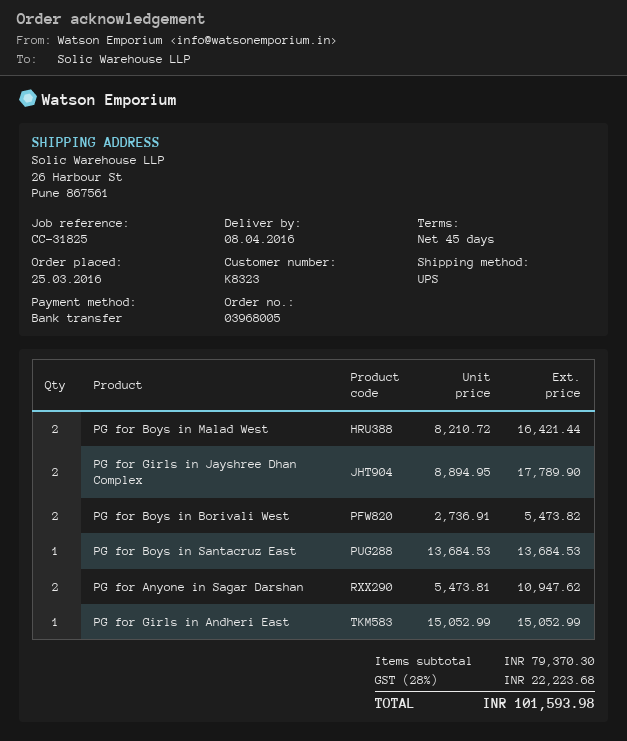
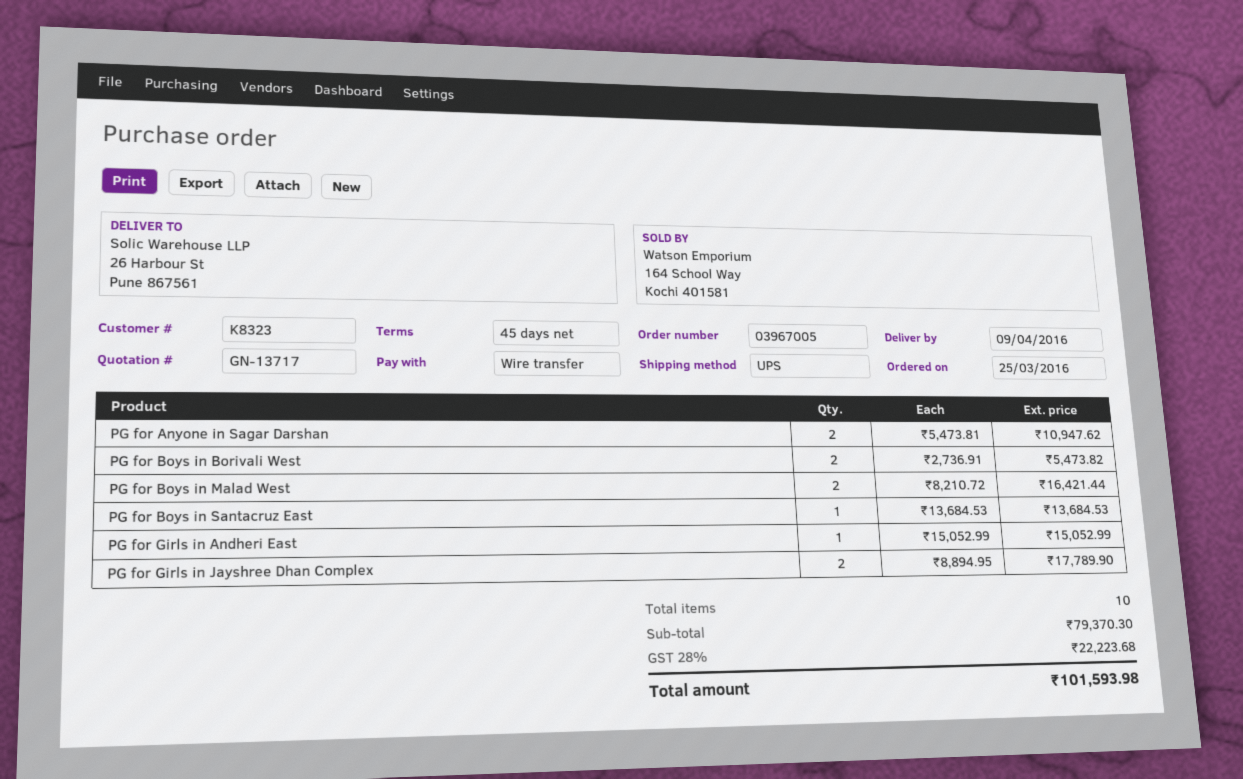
order number: 03968005 -> 03967005
delivery date: 2016-04-08 -> 2016-04-09

